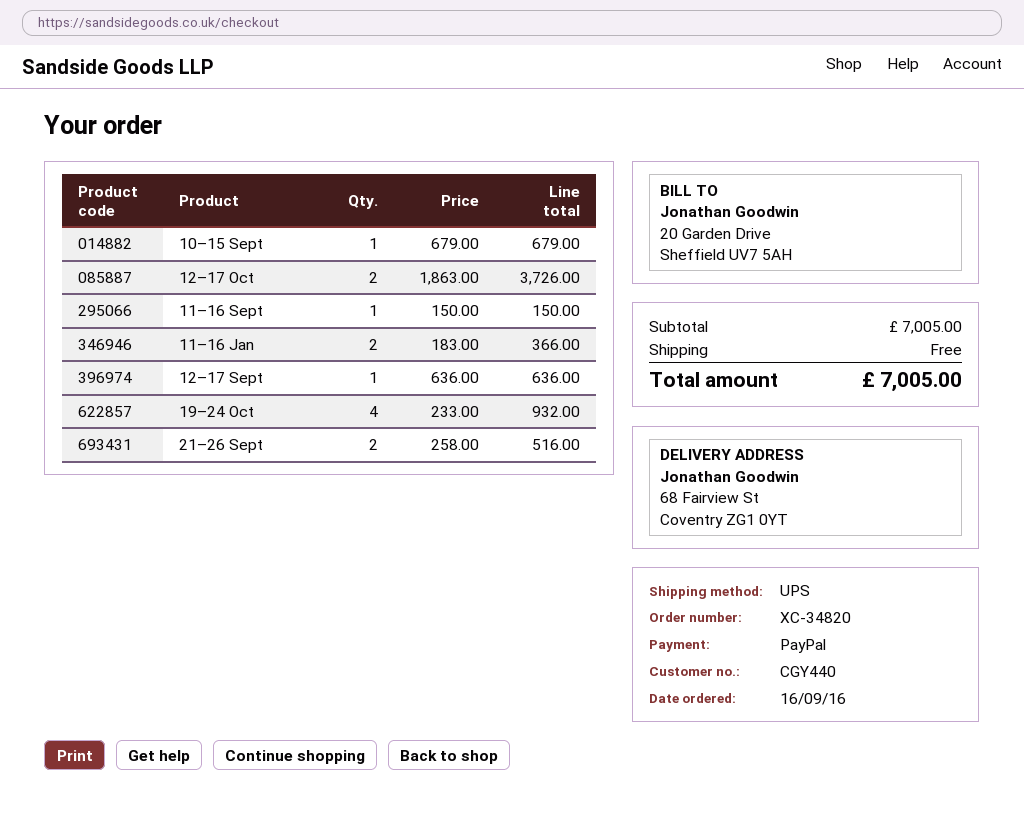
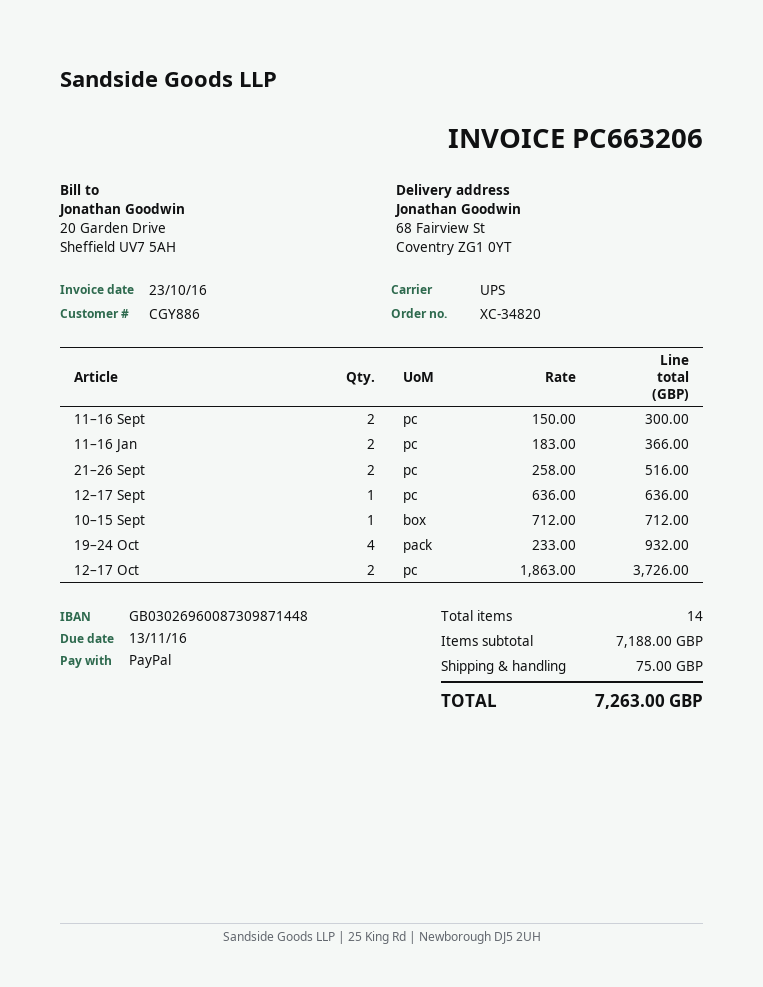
customer number: CGY440 -> CGY886
10–15 Sept: 1 x 679.00 = 679.00 -> 1 x 712.00 = 712.00
11–16 Sept: 1 x 150.00 = 150.00 -> 2 x 150.00 = 300.00
subtotal: 7005.00 -> 7188.00
shipping: 0.00 -> 75.00
total: 7005.00 -> 7263.00

